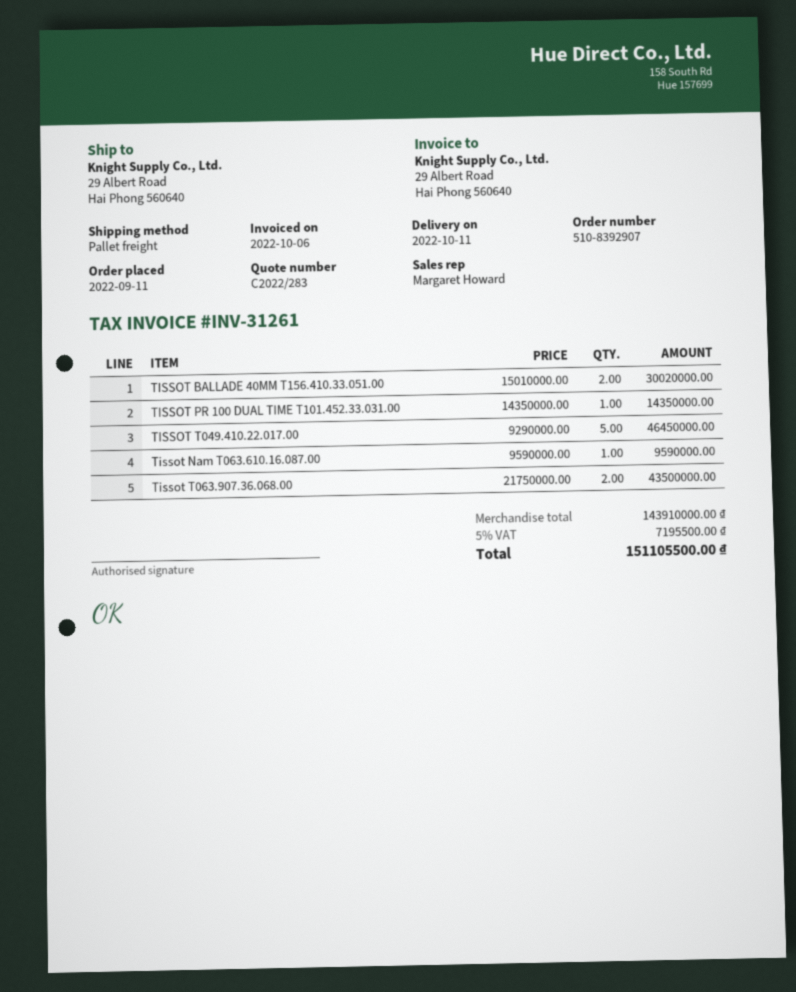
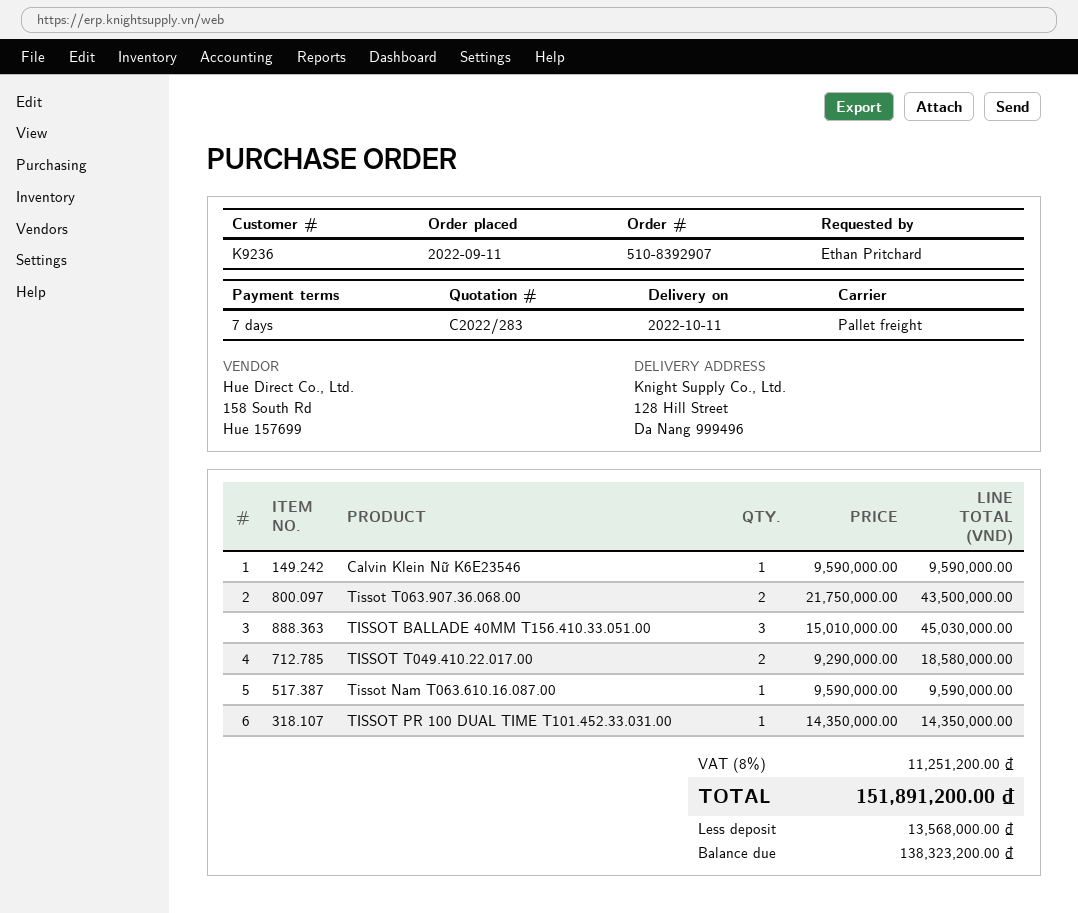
ship to: 29 Albert Road, Hai Phong 560640 -> 128 Hill Street, Da Nang 999496
TISSOT BALLADE 40MM T156.410.33.051.00: 2 x 15010000.00 = 30020000.00 -> 3 x 15010000.00 = 45030000.00
TISSOT T049.410.22.017.00: 5 x 9290000.00 = 46450000.00 -> 2 x 9290000.00 = 18580000.00
Calvin Klein Nữ K6E23546: none -> 1 x 9590000.00 = 9590000.00
tax: 5% = 7195500.00 -> 8% = 11251200.00
total: 151105500.00 -> 151891200.00

